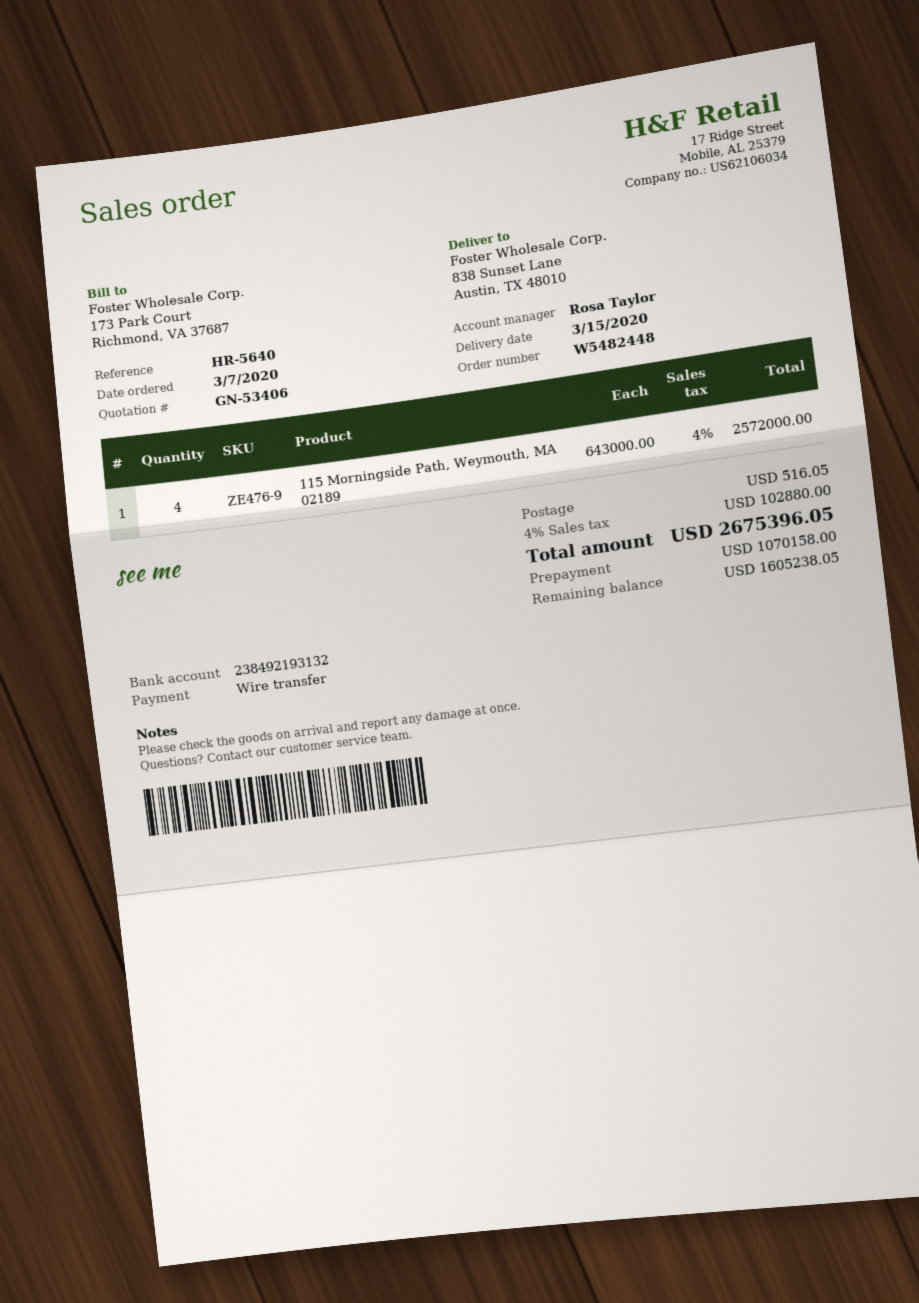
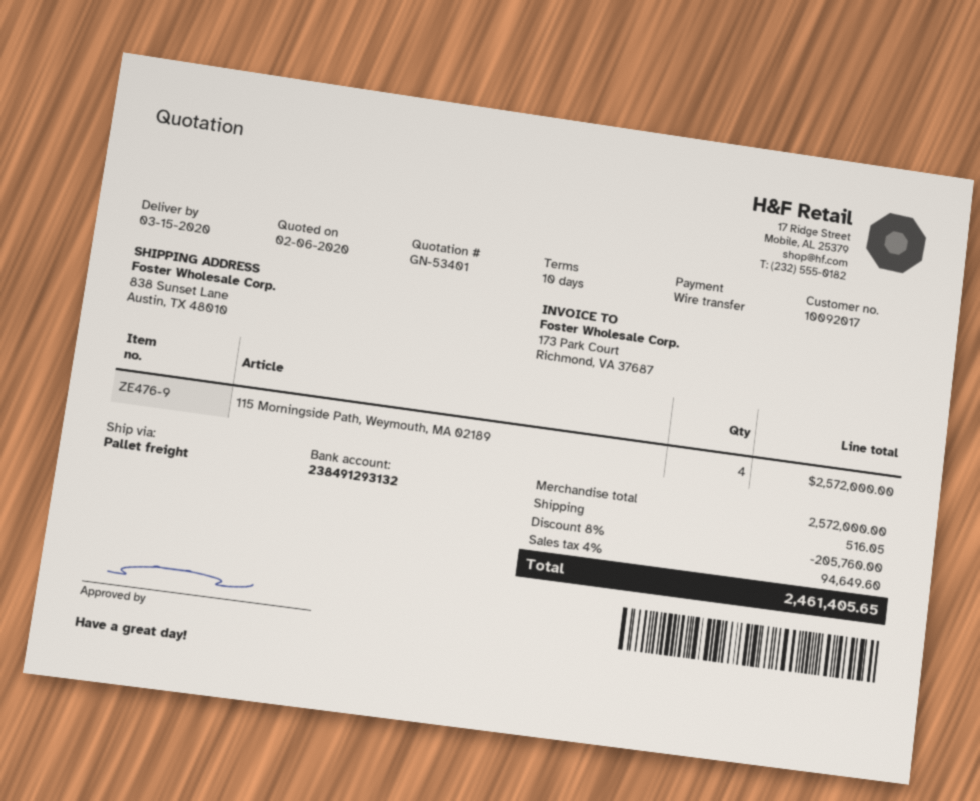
quote number: GN-53406 -> GN-53401
bank account: 238492193132 -> 238491293132
discount: none -> 8% = 205760.00
tax: 4% = 102880.00 -> 4% = 94649.60
total: 2675396.05 -> 2461405.65

